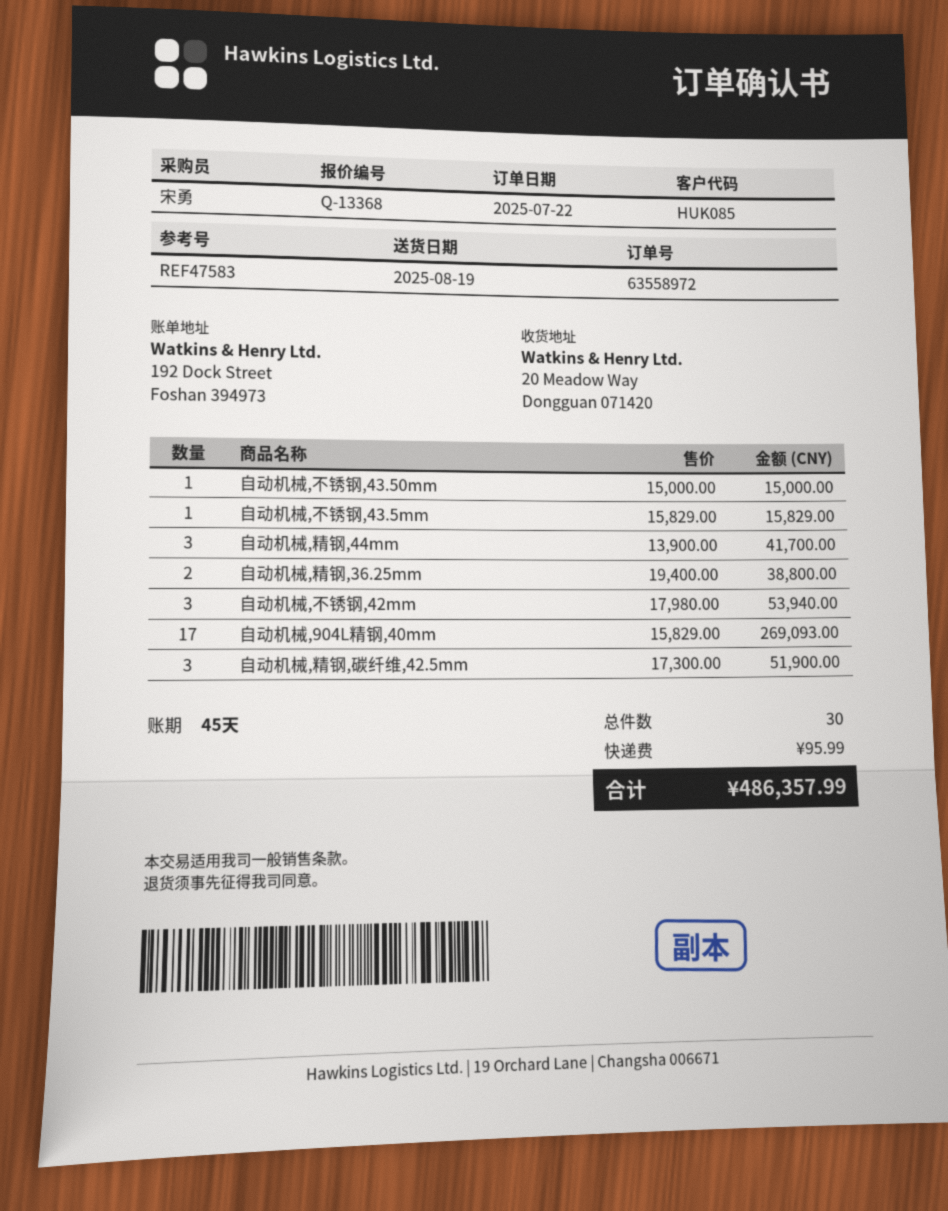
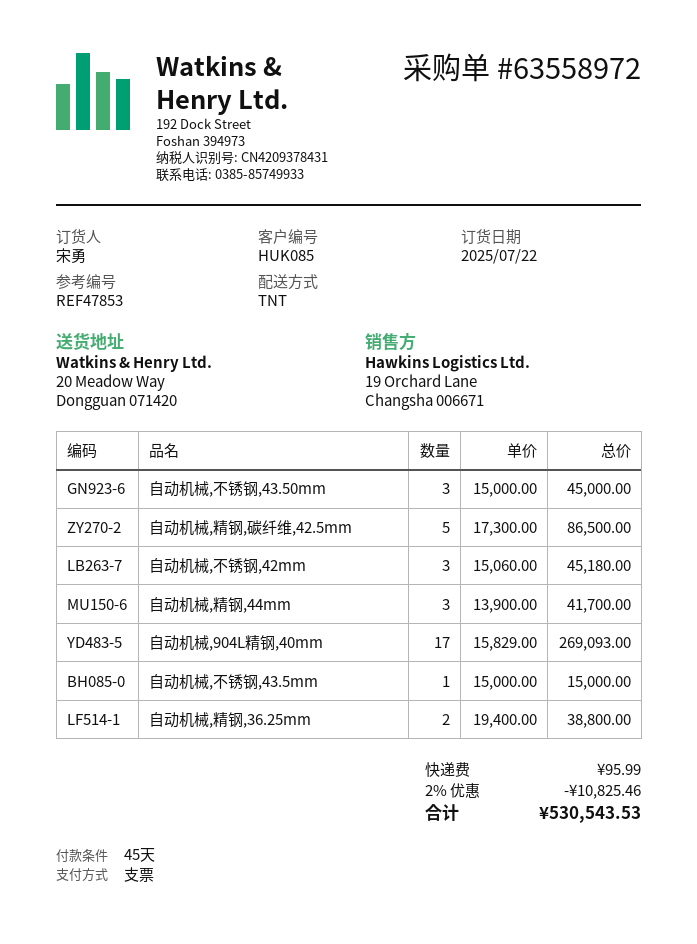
reference: REF47583 -> REF47853
自动机械,不锈钢,43.50mm: 1 x 15000.00 = 15000.00 -> 3 x 15000.00 = 45000.00
自动机械,不锈钢,43.5mm: 1 x 15829.00 = 15829.00 -> 1 x 15000.00 = 15000.00
自动机械,不锈钢,42mm: 3 x 17980.00 = 53940.00 -> 3 x 15060.00 = 45180.00
自动机械,精钢,碳纤维,42.5mm: 3 x 17300.00 = 51900.00 -> 5 x 17300.00 = 86500.00
discount: none -> 2% = 10825.46
total: 486357.99 -> 530543.53

